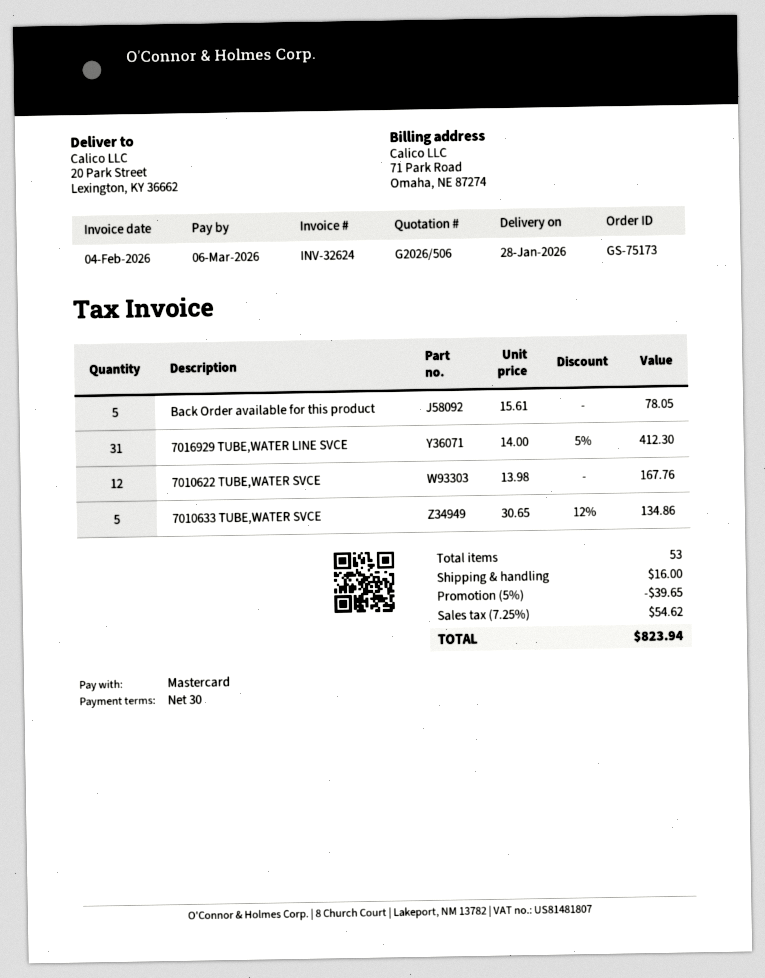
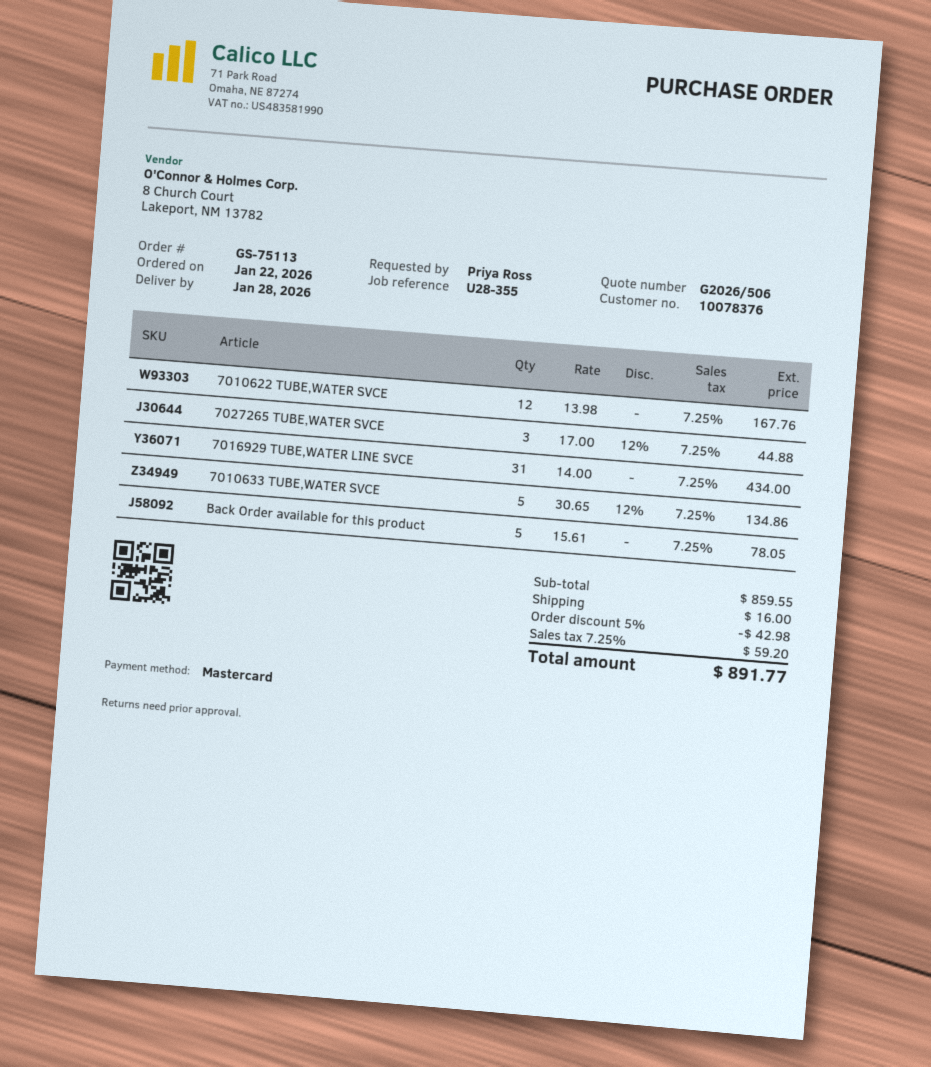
order number: GS-75173 -> GS-75113
7016929 TUBE,WATER LINE SVCE: 31 x 14.00 - 5% = 412.30 -> 31 x 14.00 = 434.00
7027265 TUBE,WATER SVCE: none -> 3 x 17.00 - 12% = 44.88
discount: 5% = 39.65 -> 5% = 42.98
tax: 7.25% = 54.62 -> 7.25% = 59.20
total: 823.94 -> 891.77

